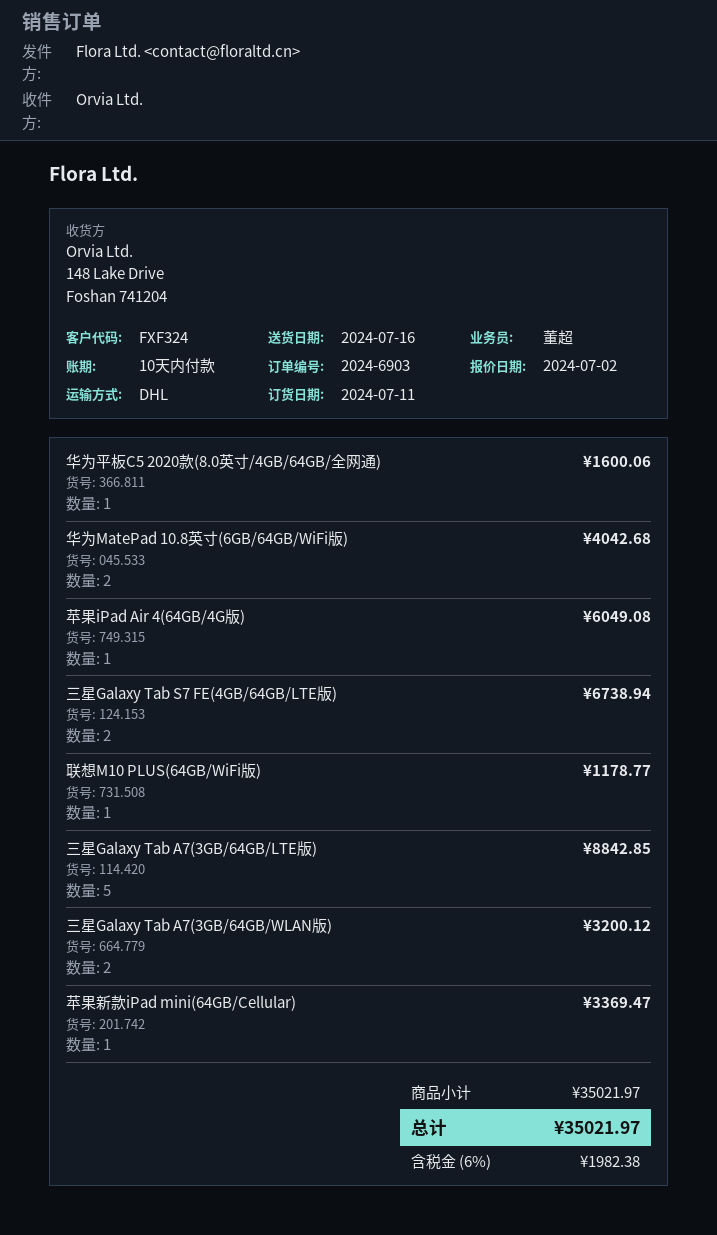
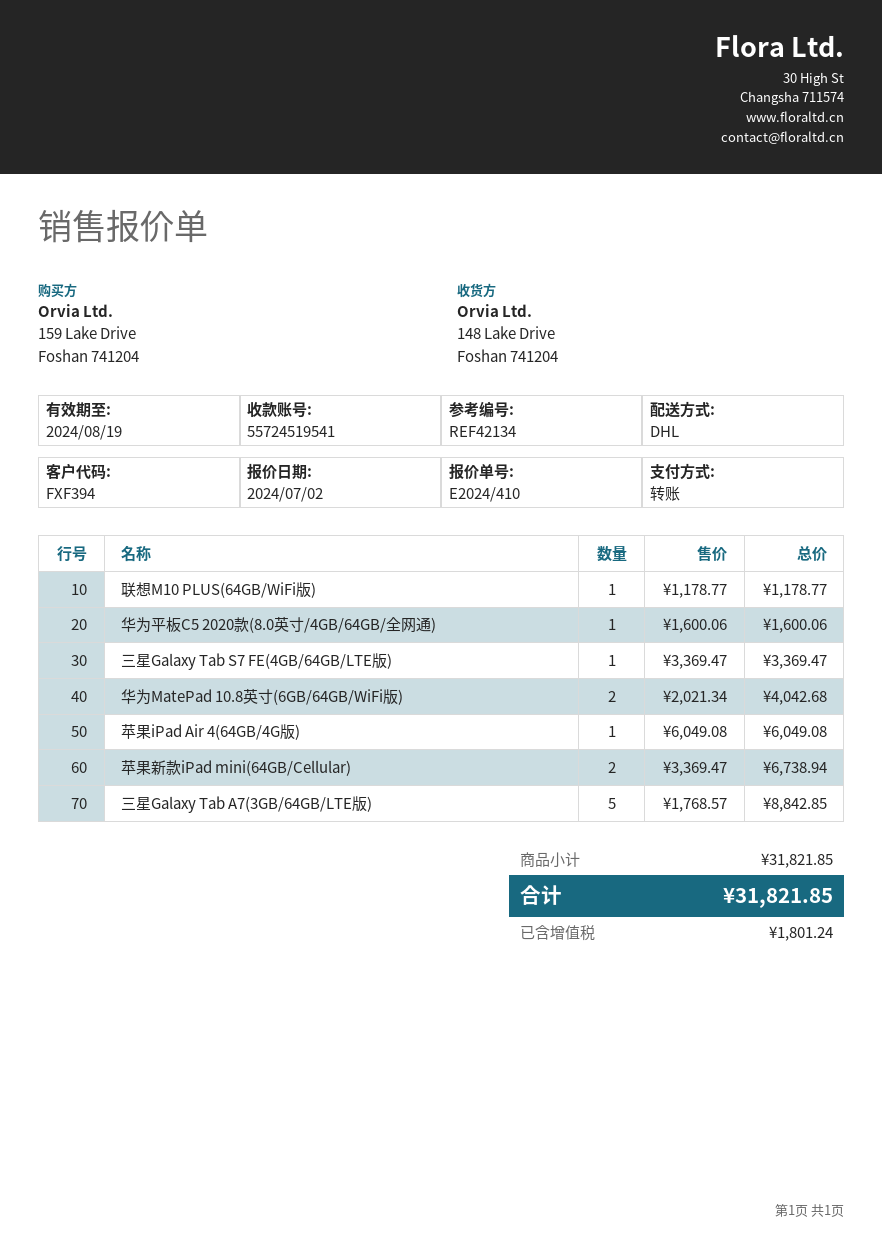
customer number: FXF324 -> FXF394
三星Galaxy Tab S7 FE(4GB/64GB/LTE版): 2 for 6738.94 -> 1 for 3369.47
三星Galaxy Tab A7(3GB/64GB/WLAN版): 2 for 3200.12 -> none
苹果新款iPad mini(64GB/Cellular): 1 for 3369.47 -> 2 for 6738.94
subtotal: 35021.97 -> 31821.85
tax: 1982.38 -> 1801.24
total: 35021.97 -> 31821.85

